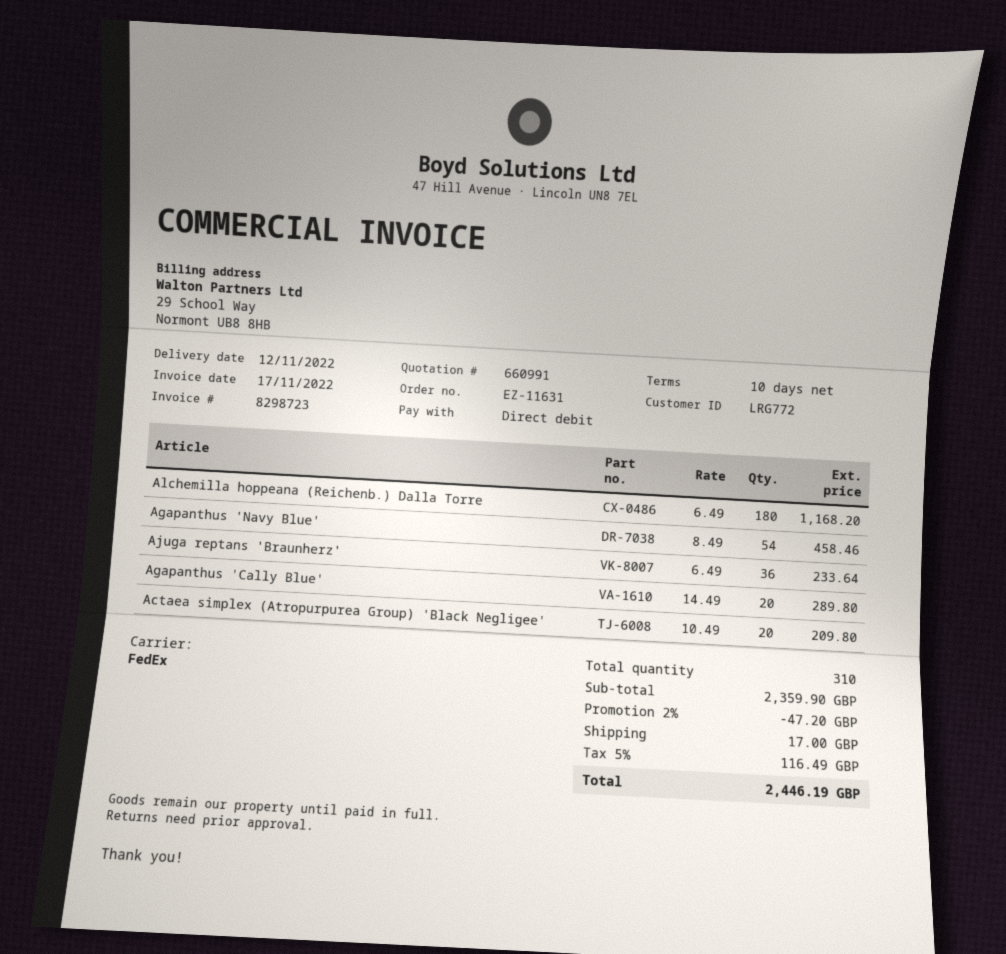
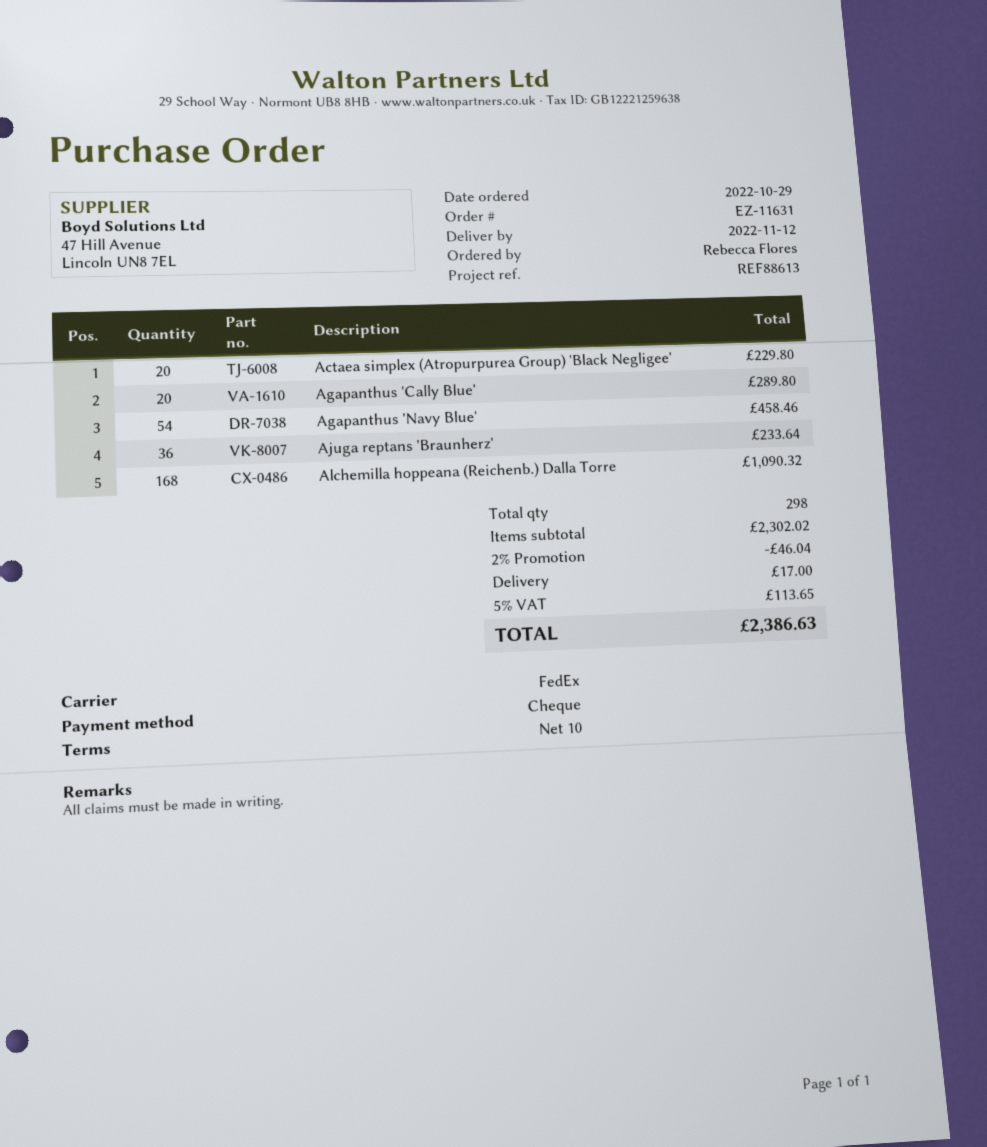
payment method: direct debit -> cheque
Alchemilla hoppeana (Reichenb.) Dalla Torre: 180 for 1168.20 -> 168 for 1090.32
Actaea simplex (Atropurpurea Group) 'Black Negligee': 20 for 209.80 -> 20 for 229.80
total quantity: 310 -> 298
subtotal: 2359.90 -> 2302.02
discount: 2% = 47.20 -> 2% = 46.04
tax: 5% = 116.49 -> 5% = 113.65
total: 2446.19 -> 2386.63

